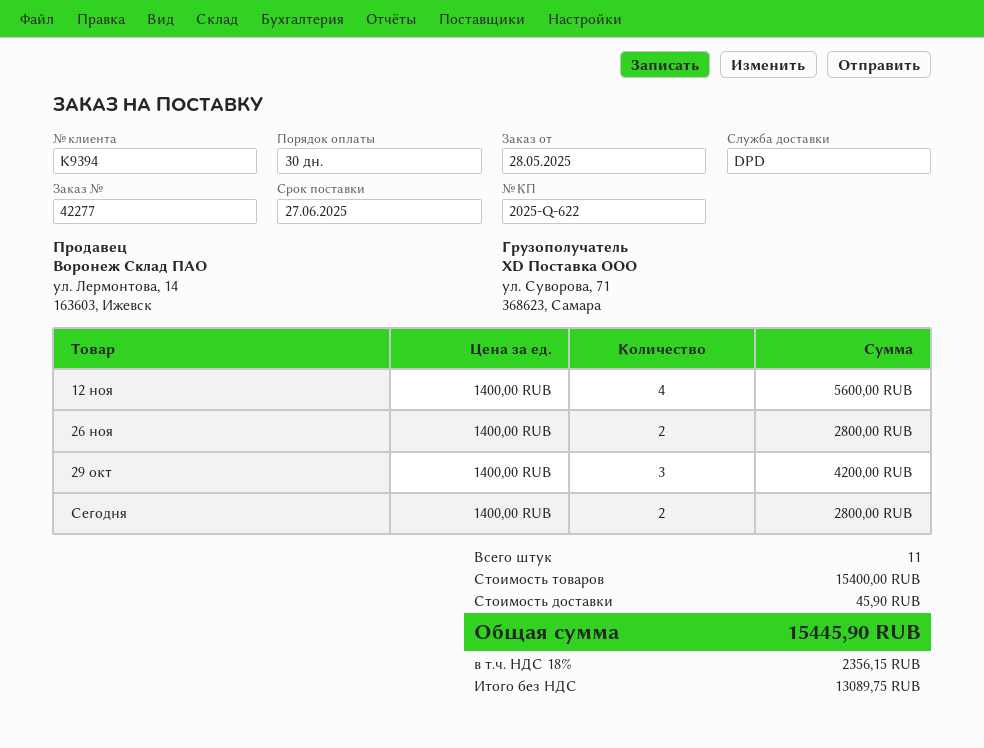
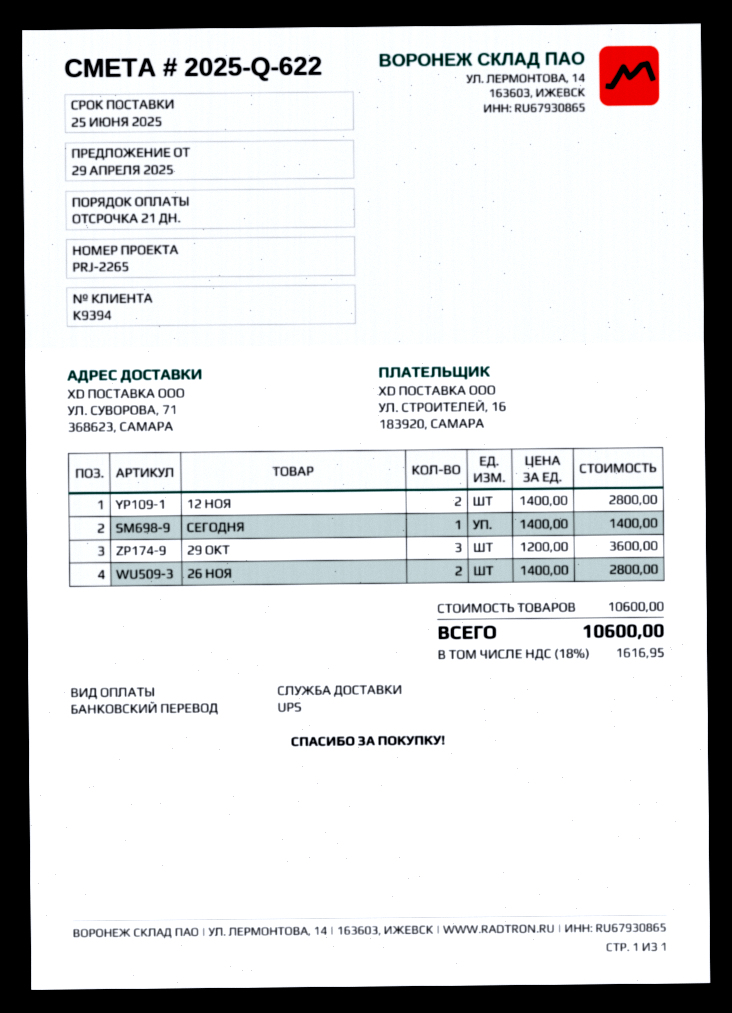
delivery date: 2025-06-27 -> 2025-06-25
payment terms: 30 days -> 21 days
shipping method: DPD -> UPS
12 ноя: 4 x 1400.00 = 5600.00 -> 2 x 1400.00 = 2800.00
29 окт: 3 x 1400.00 = 4200.00 -> 3 x 1200.00 = 3600.00
Сегодня: 2 x 1400.00 = 2800.00 -> 1 x 1400.00 = 1400.00
subtotal: 15400.00 -> 10600.00
shipping: 45.90 -> none
tax: 18% = 2356.15 -> 18% = 1616.95
total: 15445.90 -> 10600.00

